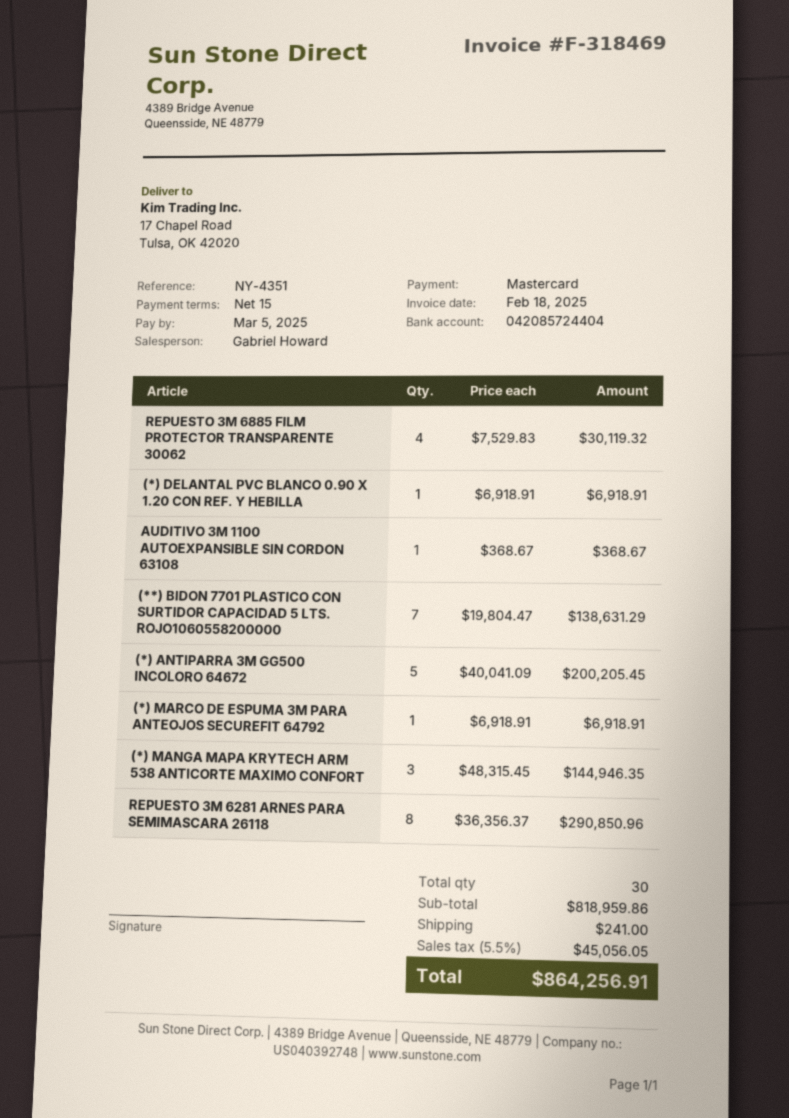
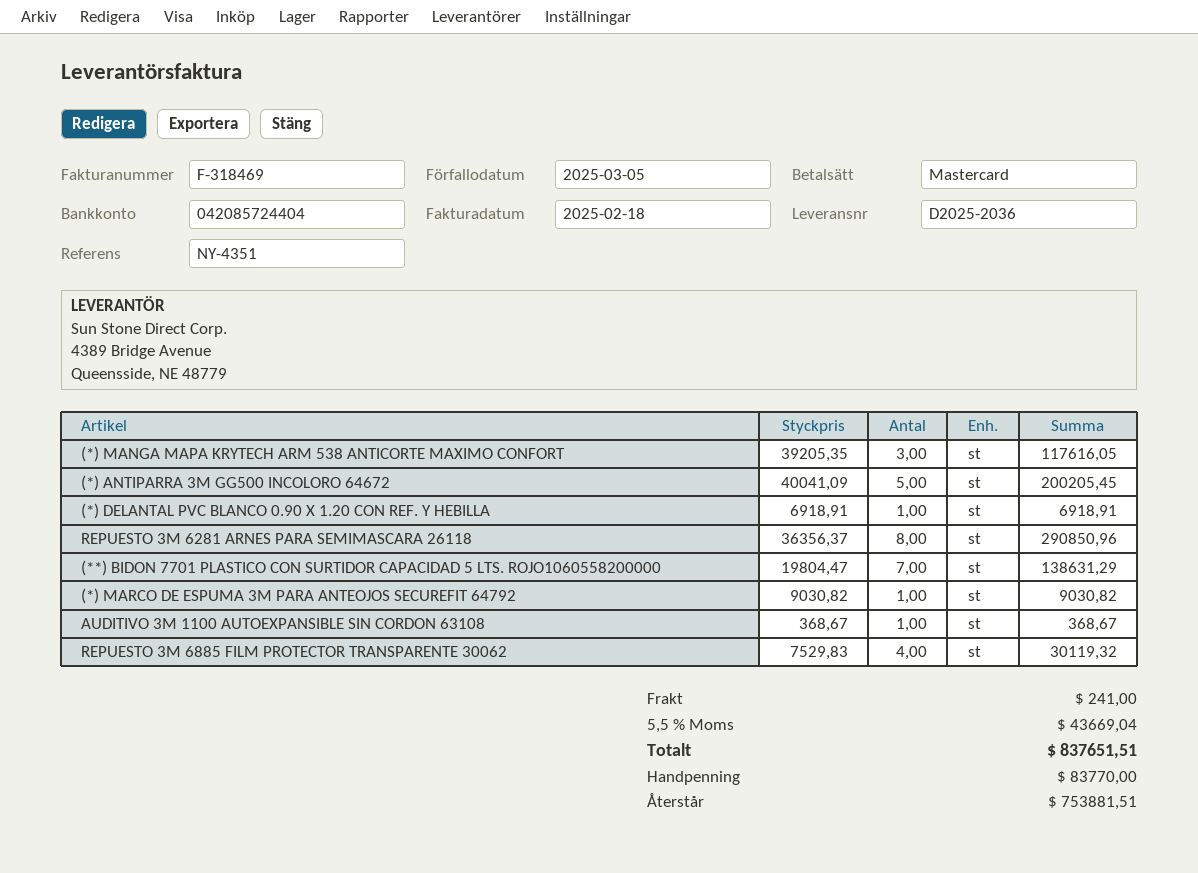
(*) MARCO DE ESPUMA 3M PARA ANTEOJOS SECUREFIT 64792: 1 x 6918.91 = 6918.91 -> 1 x 9030.82 = 9030.82
(*) MANGA MAPA KRYTECH ARM 538 ANTICORTE MAXIMO CONFORT: 3 x 48315.45 = 144946.35 -> 3 x 39205.35 = 117616.05
tax: 5.5% = 45056.05 -> 5.5% = 43669.04
total: 864256.91 -> 837651.51

